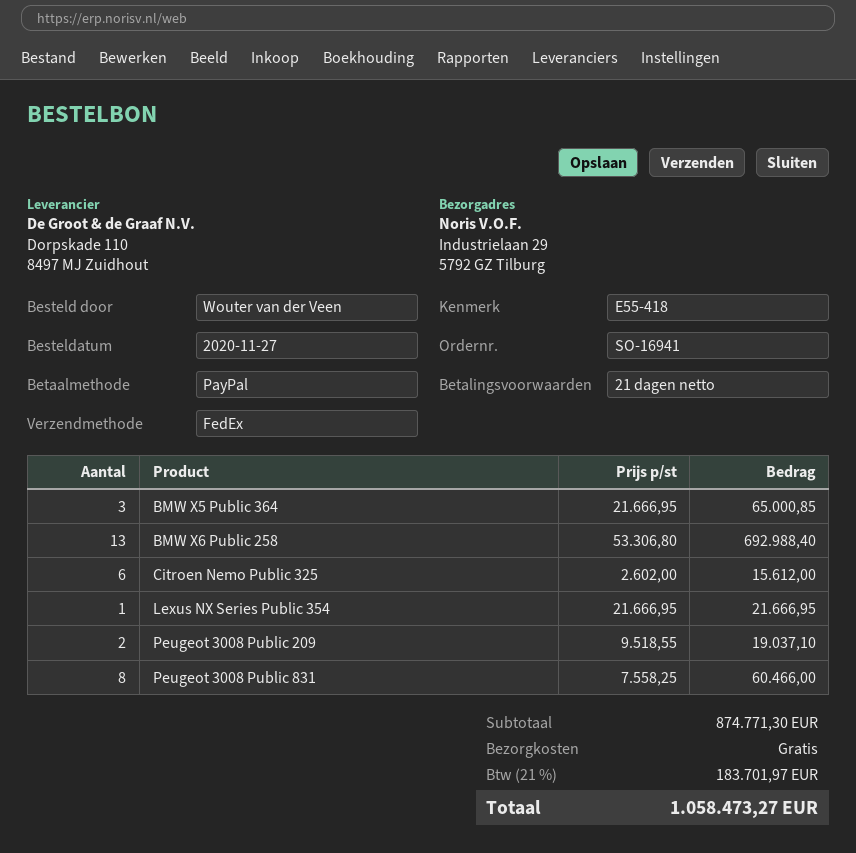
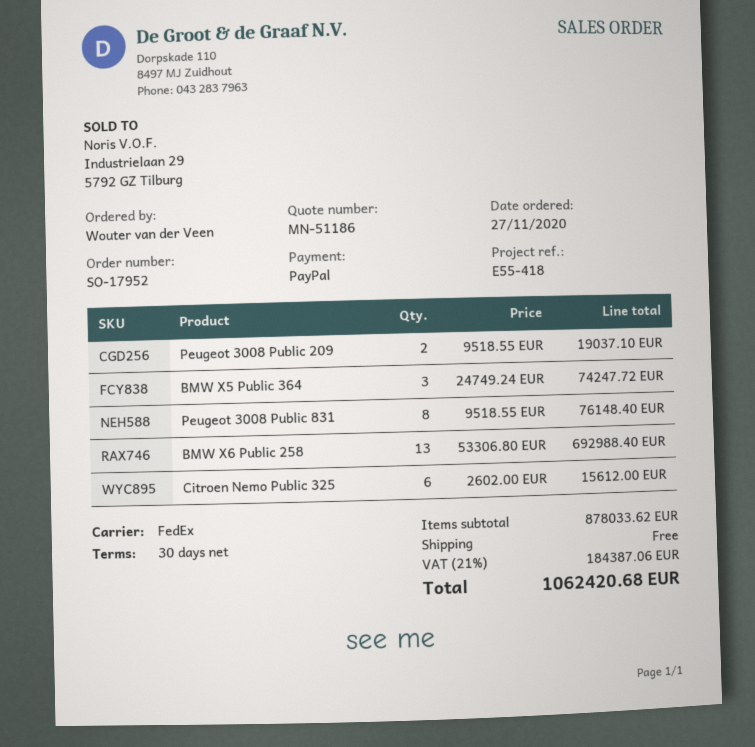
order number: SO-16941 -> SO-17952
payment terms: 21 days -> 30 days
BMW X5 Public 364: 3 x 21666.95 = 65000.85 -> 3 x 24749.24 = 74247.72
Lexus NX Series Public 354: 1 x 21666.95 = 21666.95 -> none
Peugeot 3008 Public 831: 8 x 7558.25 = 60466.00 -> 8 x 9518.55 = 76148.40
subtotal: 874771.30 -> 878033.62
tax: 21% = 183701.97 -> 21% = 184387.06
total: 1058473.27 -> 1062420.68

